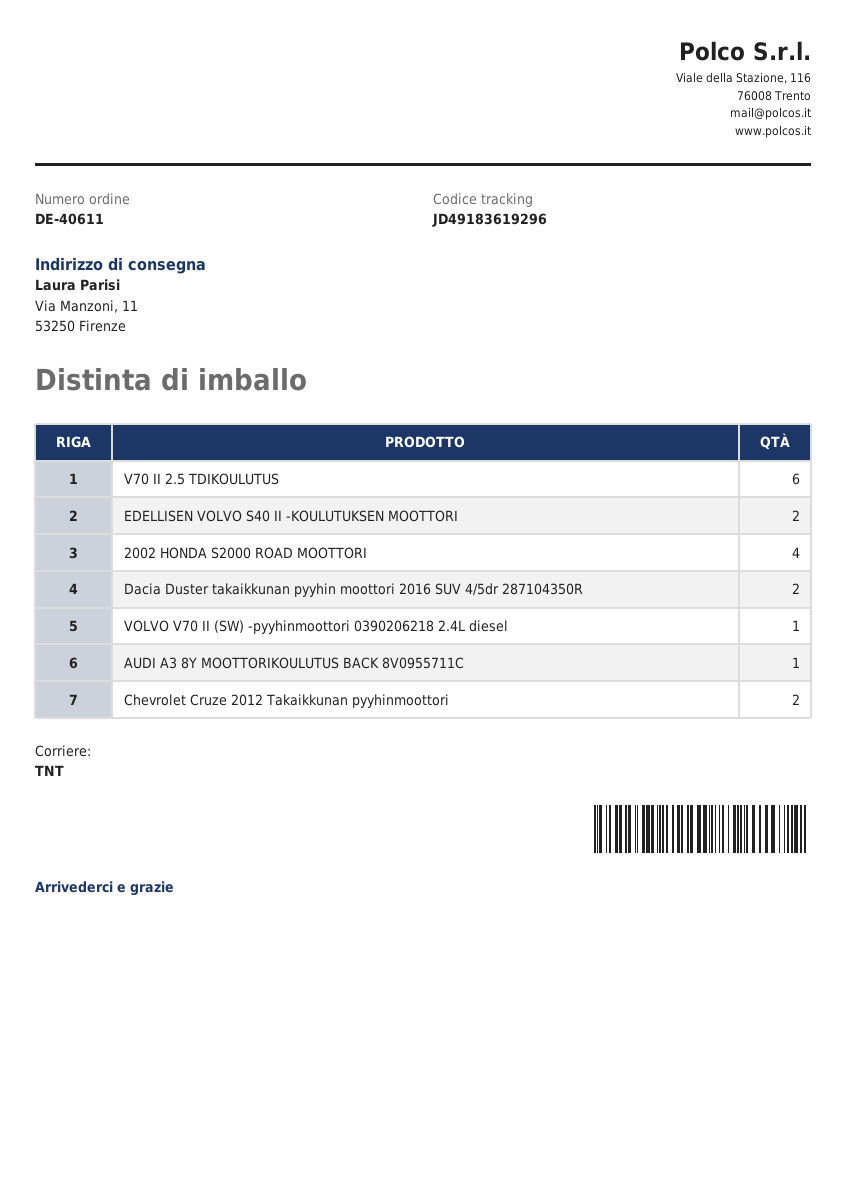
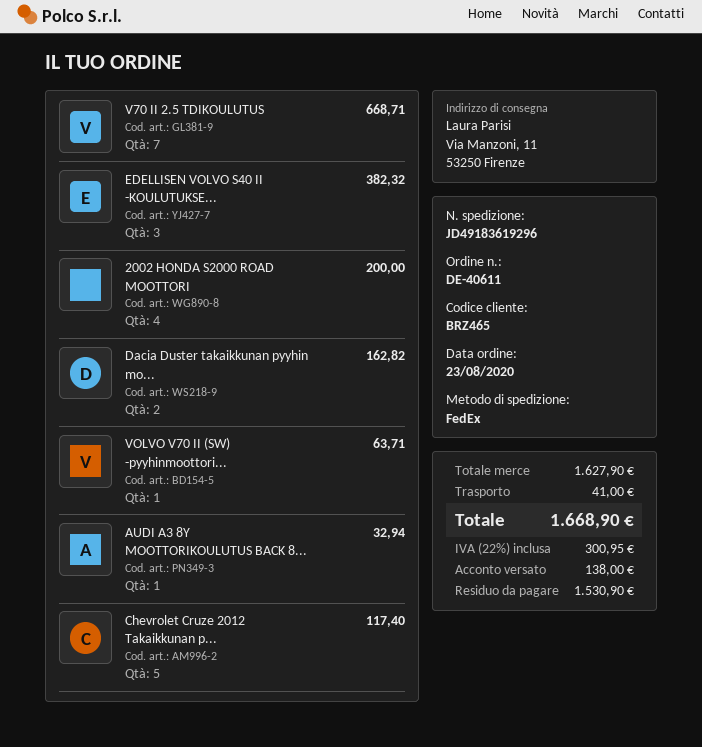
shipping method: TNT -> FedEx
V70 II 2.5 TDIKOULUTUS: 6 -> 7
EDELLISEN VOLVO S40 II -KOULUTUKSEN MOOTTORI: 2 -> 3
Chevrolet Cruze 2012 Takaikkunan pyyhinmoottori: 2 -> 5

